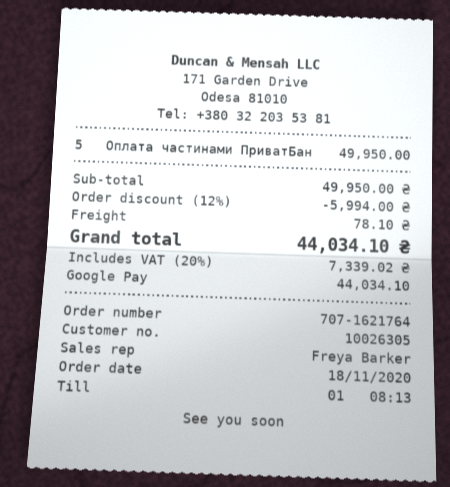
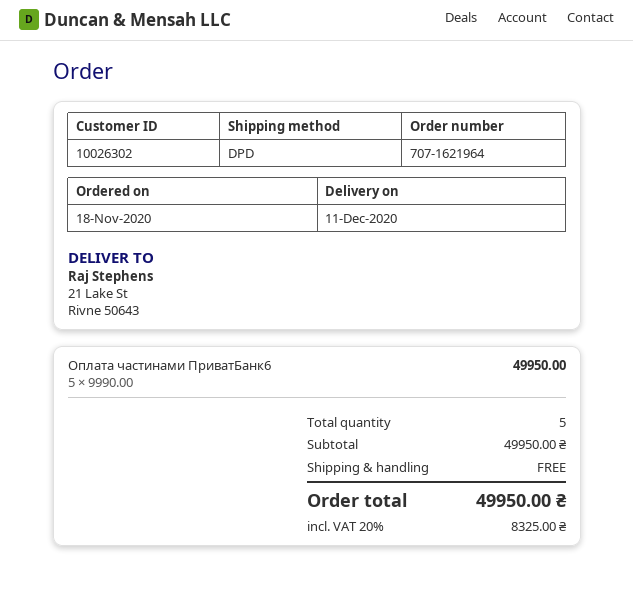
order number: 707-1621764 -> 707-1621964
customer number: 10026305 -> 10026302
discount: 12% = 5994.00 -> none
shipping: 78.10 -> 0.00
tax: 20% = 7339.02 -> 20% = 8325.00
total: 44034.10 -> 49950.00

